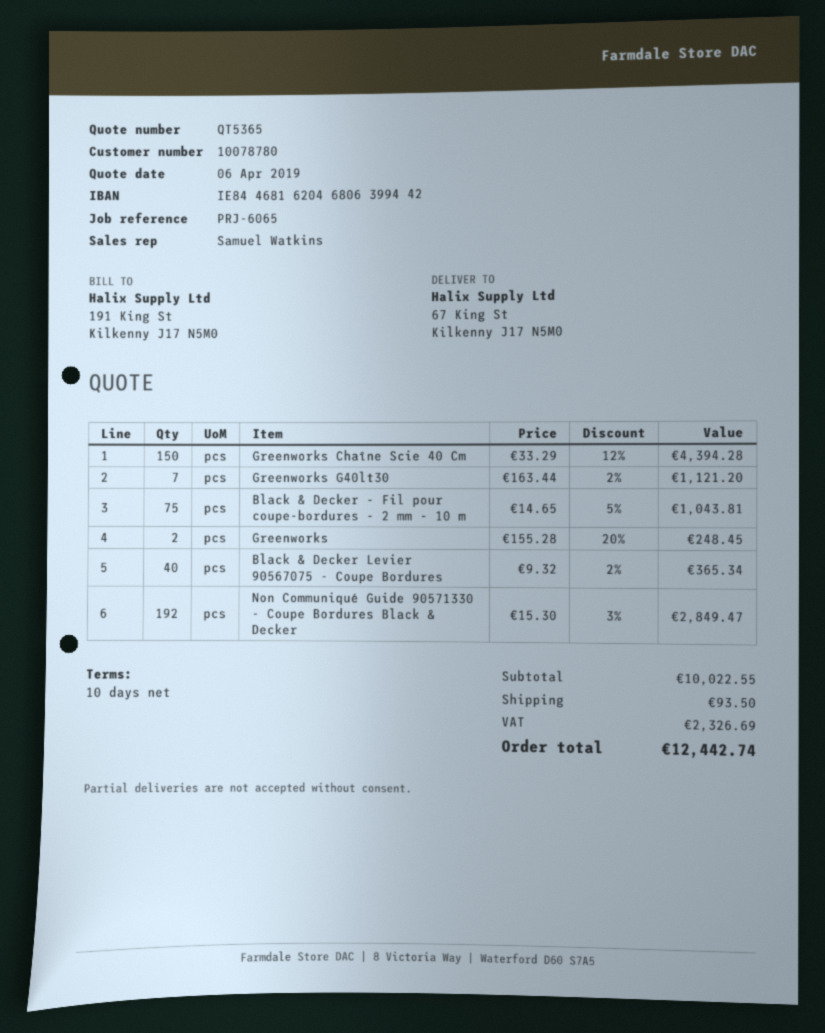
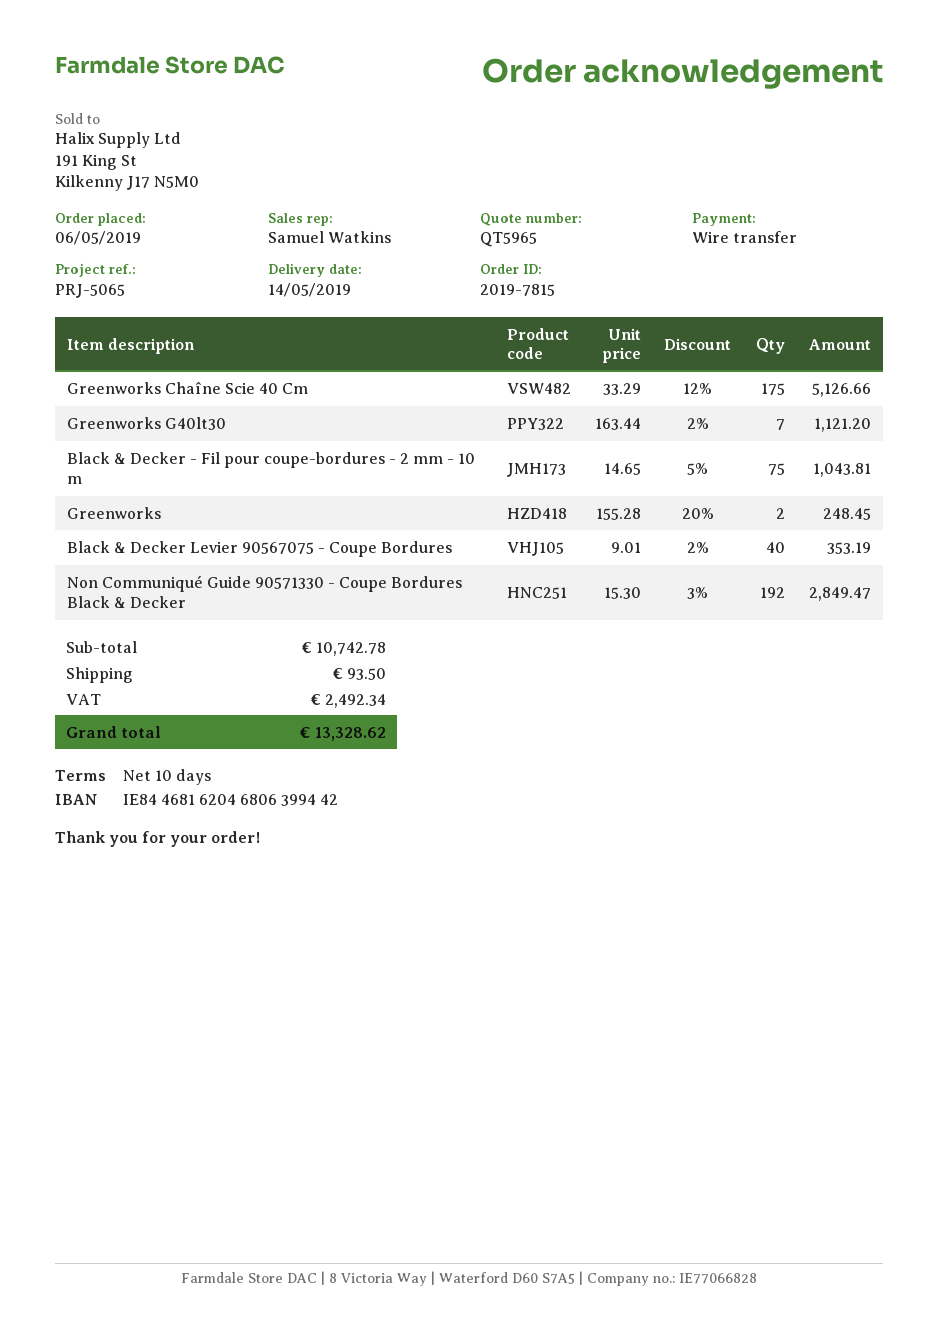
quote number: QT5365 -> QT5965
reference: PRJ-6065 -> PRJ-5065
Greenworks Chaîne Scie 40 Cm: 150 x 33.29 - 12% = 4394.28 -> 175 x 33.29 - 12% = 5126.66
Black & Decker Levier 90567075 - Coupe Bordures: 40 x 9.32 - 2% = 365.34 -> 40 x 9.01 - 2% = 353.19
subtotal: 10022.55 -> 10742.78
tax: 2326.69 -> 2492.34
total: 12442.74 -> 13328.62

